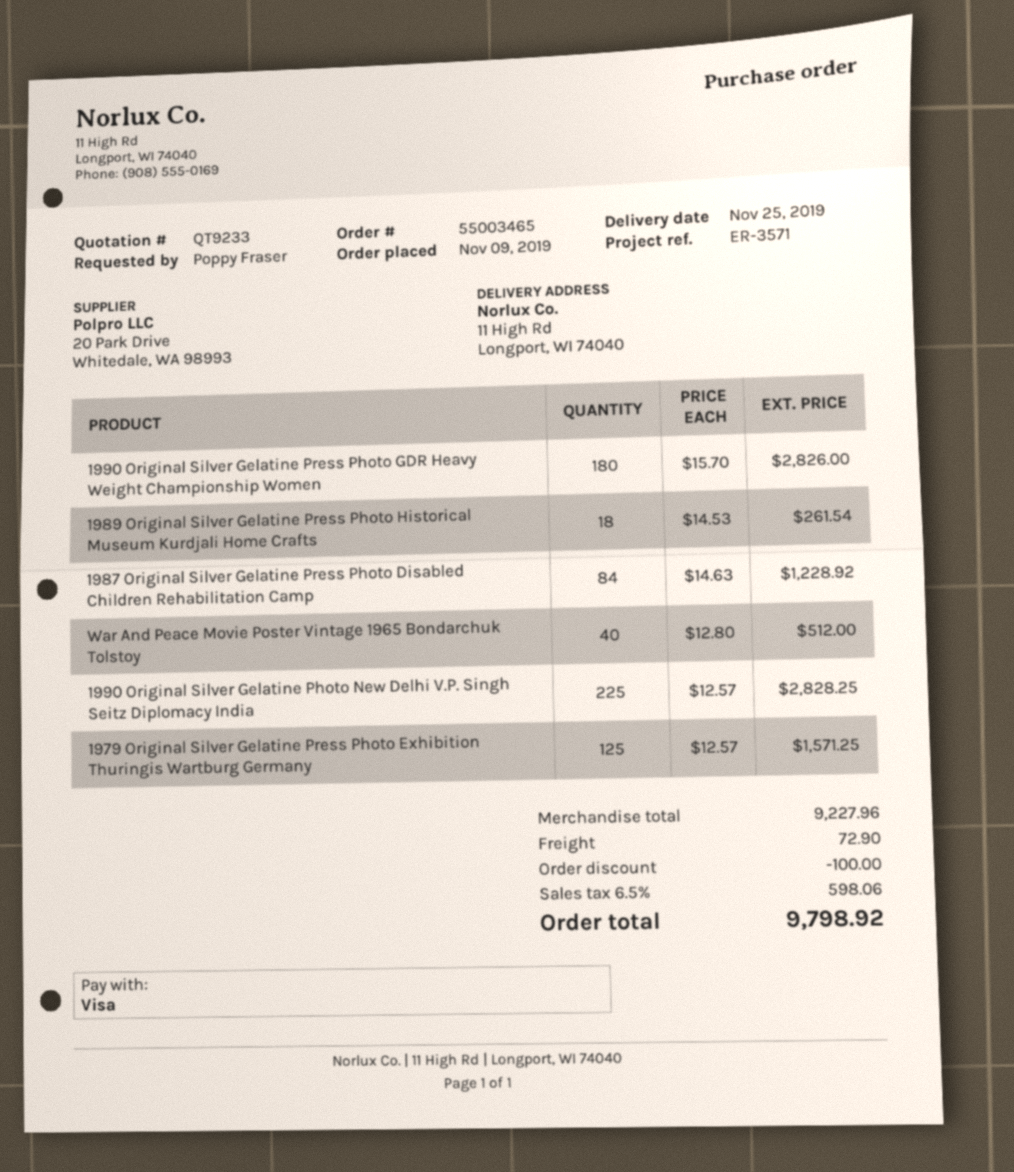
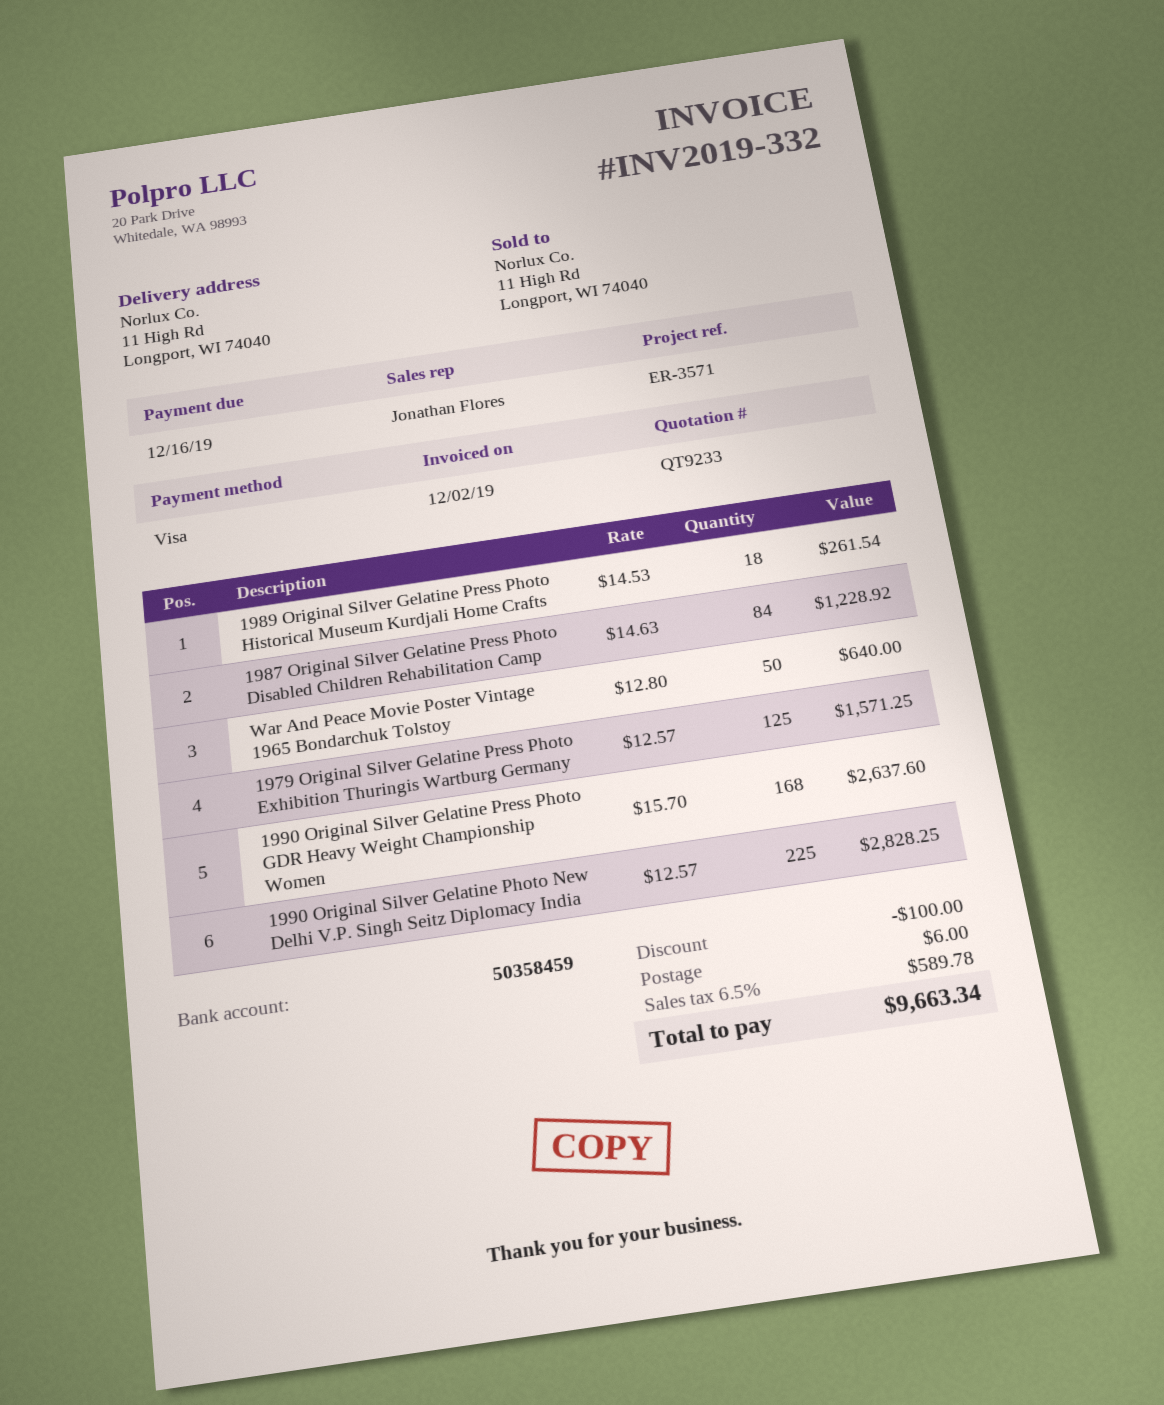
1990 Original Silver Gelatine Press Photo GDR Heavy Weight Championship Women: 180 x 15.70 = 2826.00 -> 168 x 15.70 = 2637.60
War And Peace Movie Poster Vintage 1965 Bondarchuk Tolstoy: 40 x 12.80 = 512.00 -> 50 x 12.80 = 640.00
shipping: 72.90 -> 6.00
tax: 6.5% = 598.06 -> 6.5% = 589.78
total: 9798.92 -> 9663.34

